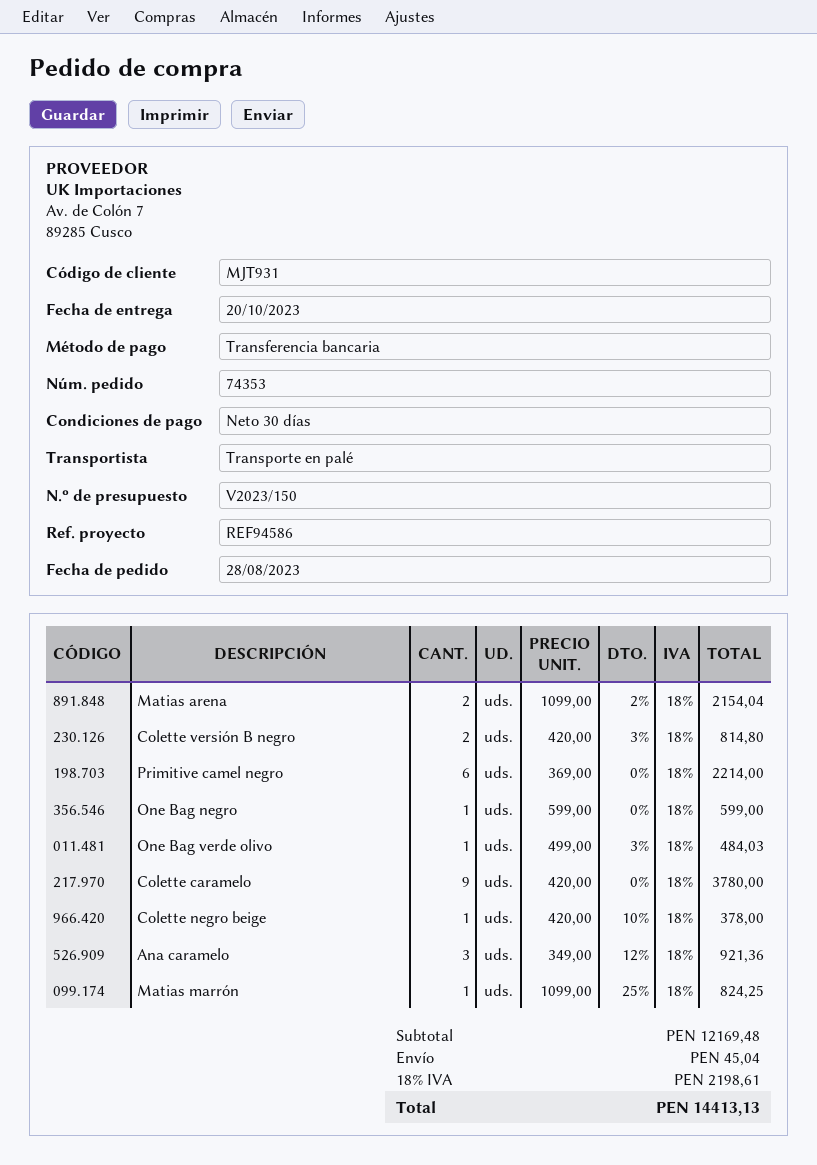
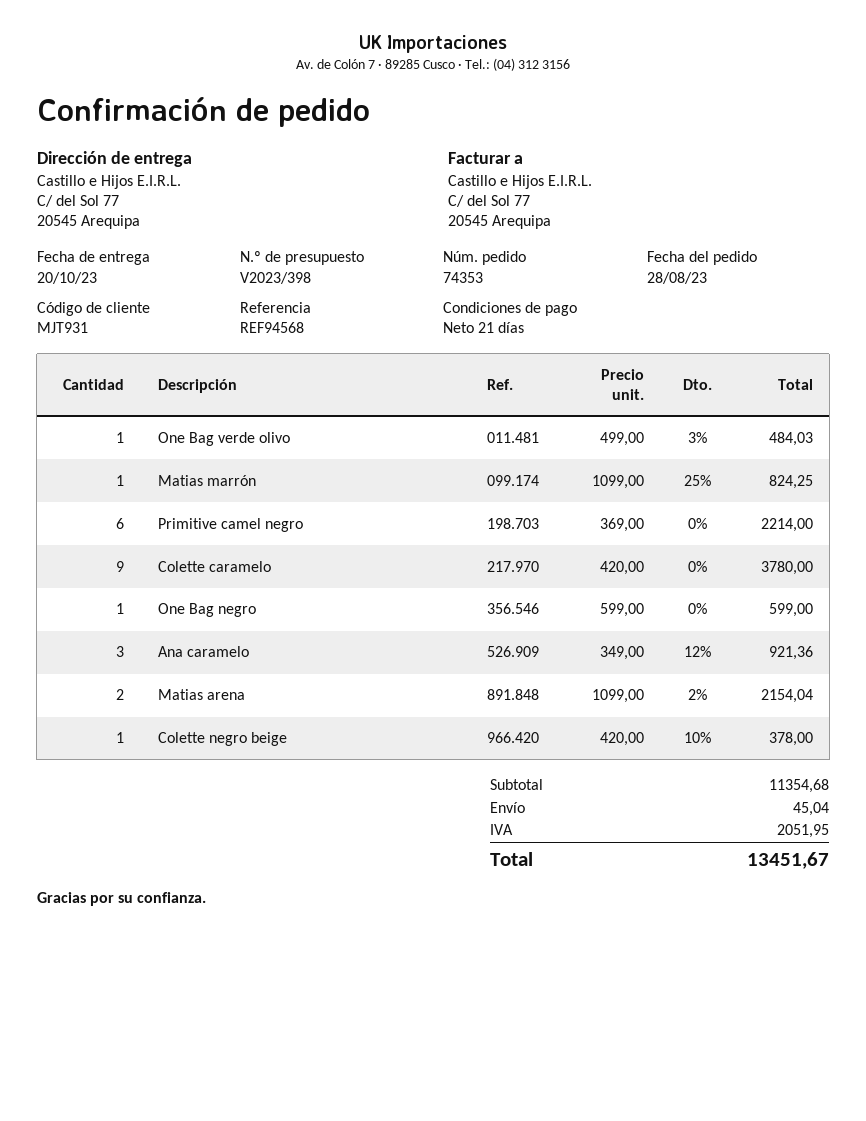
quote number: V2023/150 -> V2023/398
payment terms: 30 days -> 21 days
reference: REF94586 -> REF94568
Colette versión B negro: 2 x 420.00 - 3% = 814.80 -> none
subtotal: 12169.48 -> 11354.68
tax: 2198.61 -> 2051.95
total: 14413.13 -> 13451.67

